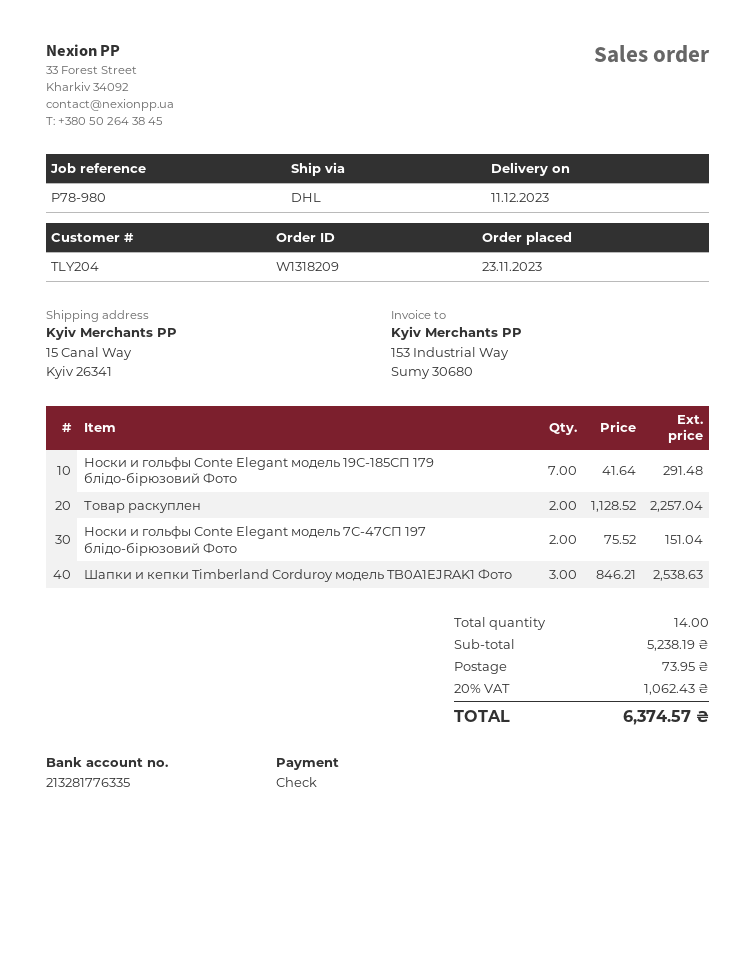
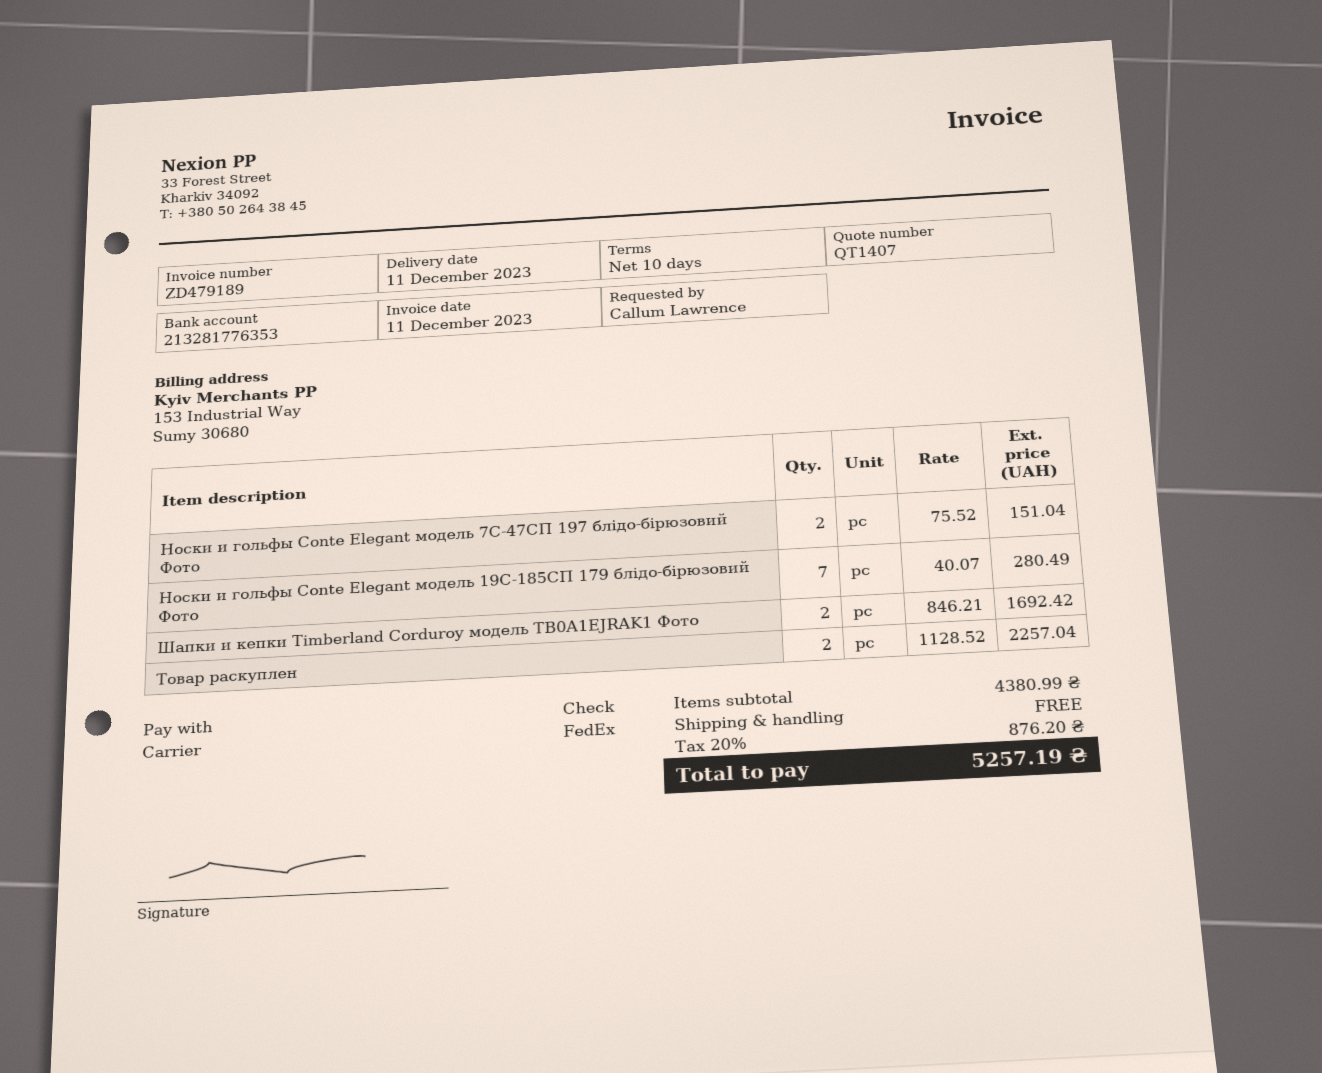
bank account: 213281776335 -> 213281776353
shipping method: DHL -> FedEx
Носки и гольфы Conte Elegant модель 19С-185СП 179 блідо-бірюзовий Фото: 7 x 41.64 = 291.48 -> 7 x 40.07 = 280.49
Шапки и кепки Timberland Corduroy модель TB0A1EJRAK1 Фото: 3 x 846.21 = 2538.63 -> 2 x 846.21 = 1692.42
subtotal: 5238.19 -> 4380.99
shipping: 73.95 -> 0.00
tax: 20% = 1062.43 -> 20% = 876.20
total: 6374.57 -> 5257.19

